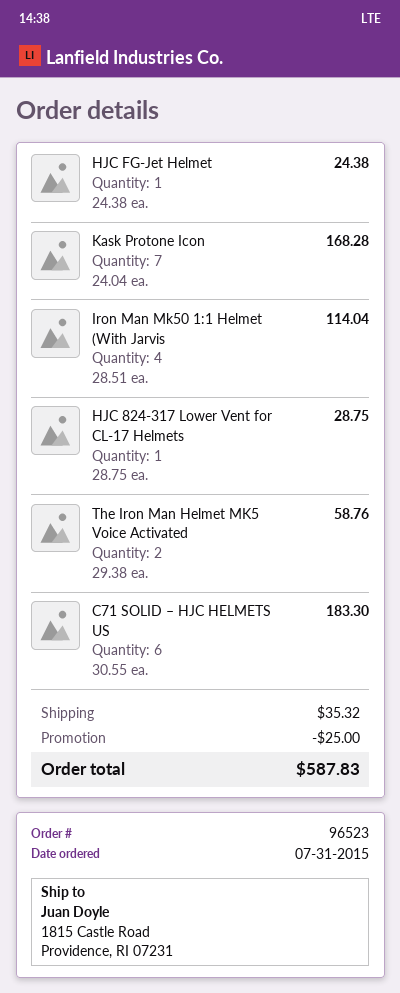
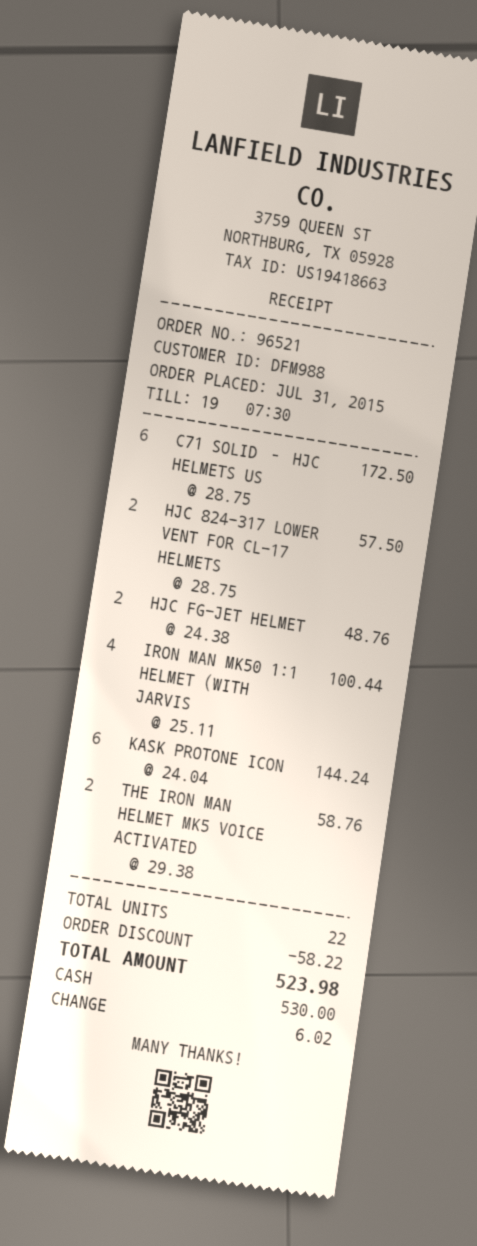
order number: 96523 -> 96521
HJC FG-Jet Helmet: 1 x 24.38 = 24.38 -> 2 x 24.38 = 48.76
Kask Protone Icon: 7 x 24.04 = 168.28 -> 6 x 24.04 = 144.24
Iron Man Mk50 1:1 Helmet (With Jarvis: 4 x 28.51 = 114.04 -> 4 x 25.11 = 100.44
HJC 824-317 Lower Vent for CL-17 Helmets: 1 x 28.75 = 28.75 -> 2 x 28.75 = 57.50
C71 SOLID – HJC HELMETS US: 6 x 30.55 = 183.30 -> 6 x 28.75 = 172.50
discount: 25.00 -> 58.22
shipping: 35.32 -> none
total: 587.83 -> 523.98

